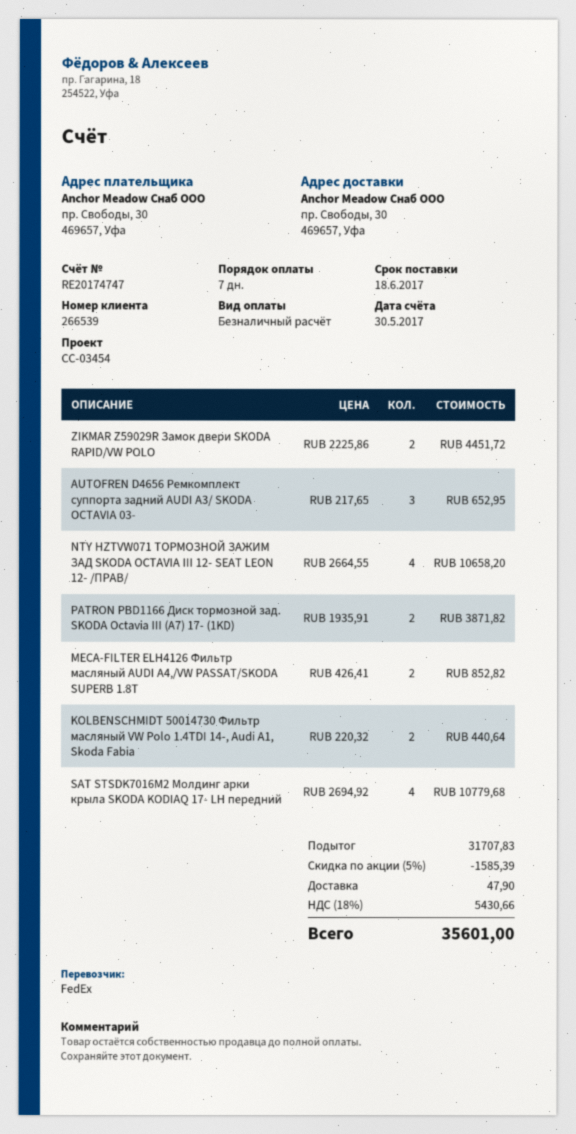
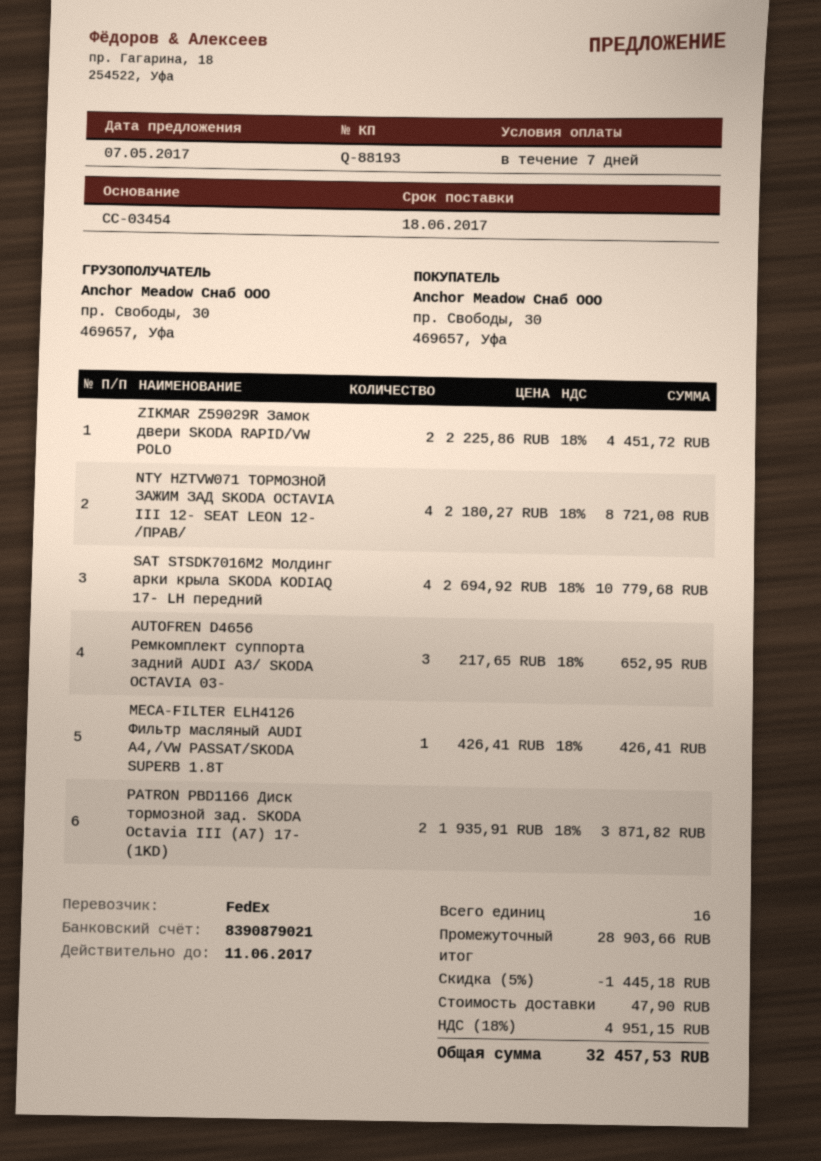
NTY HZTVW071 ТОРМОЗНОЙ ЗАЖИМ ЗАД SKODA OCTAVIA III 12- SEAT LEON 12- /ПРАВ/: 4 x 2664.55 = 10658.20 -> 4 x 2180.27 = 8721.08
MECA-FILTER ELH4126 Фильтр масляный AUDI A4,/VW PASSAT/SKODA SUPERB 1.8T: 2 x 426.41 = 852.82 -> 1 x 426.41 = 426.41
KOLBENSCHMIDT 50014730 Фильтр масляный VW Polo 1.4TDI 14-, Audi A1, Skoda Fabia: 2 x 220.32 = 440.64 -> none
subtotal: 31707.83 -> 28903.66
discount: 5% = 1585.39 -> 5% = 1445.18
tax: 18% = 5430.66 -> 18% = 4951.15
total: 35601.00 -> 32457.53

